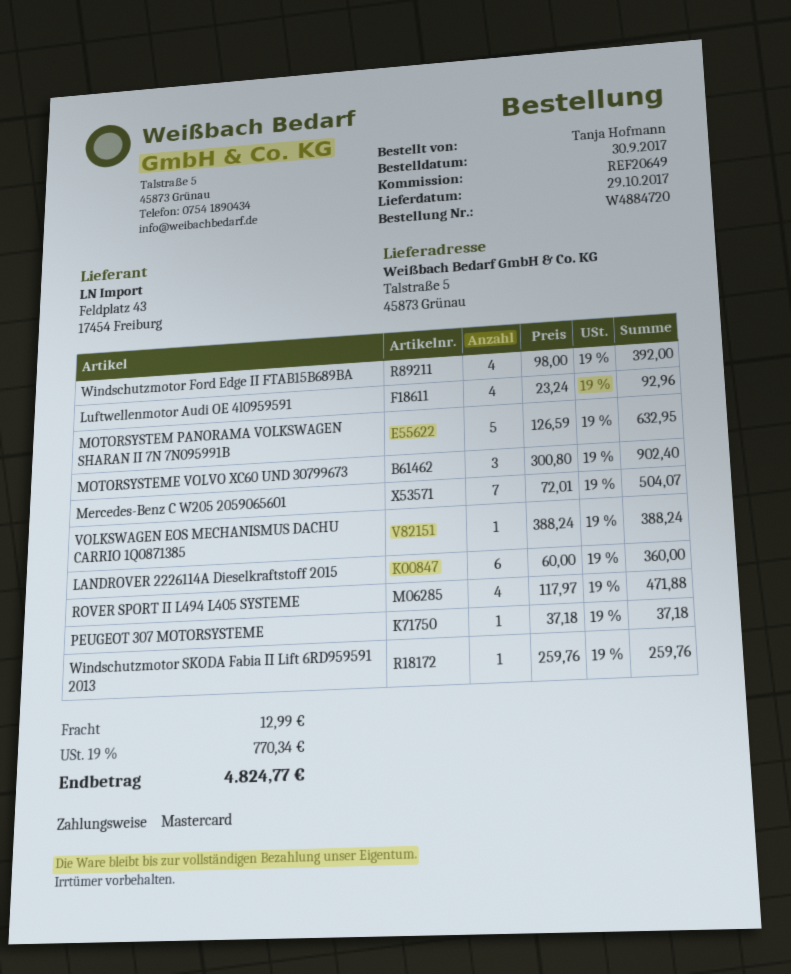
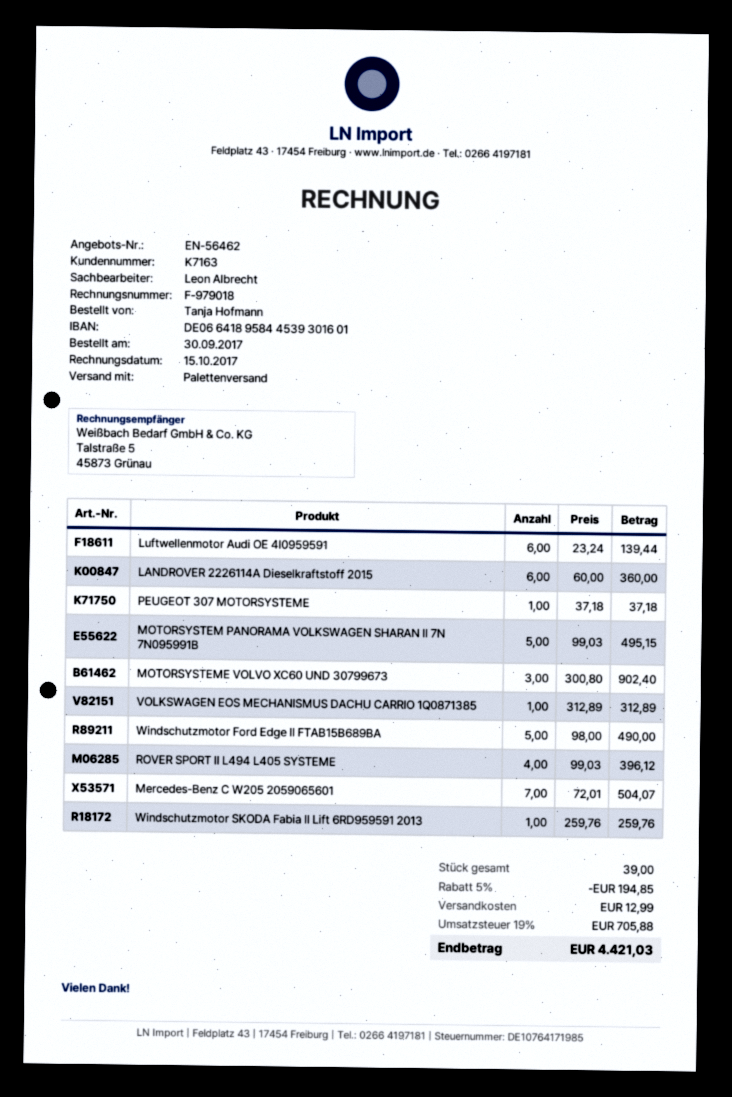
Windschutzmotor Ford Edge II FTAB15B689BA: 4 x 98.00 = 392.00 -> 5 x 98.00 = 490.00
Luftwellenmotor Audi OE 4l0959591: 4 x 23.24 = 92.96 -> 6 x 23.24 = 139.44
MOTORSYSTEM PANORAMA VOLKSWAGEN SHARAN II 7N 7N095991B: 5 x 126.59 = 632.95 -> 5 x 99.03 = 495.15
VOLKSWAGEN EOS MECHANISMUS DACHU CARRIO 1Q0871385: 1 x 388.24 = 388.24 -> 1 x 312.89 = 312.89
ROVER SPORT II L494 L405 SYSTEME: 4 x 117.97 = 471.88 -> 4 x 99.03 = 396.12
discount: none -> 5% = 194.85
tax: 19% = 770.34 -> 19% = 705.88
total: 4824.77 -> 4421.03

